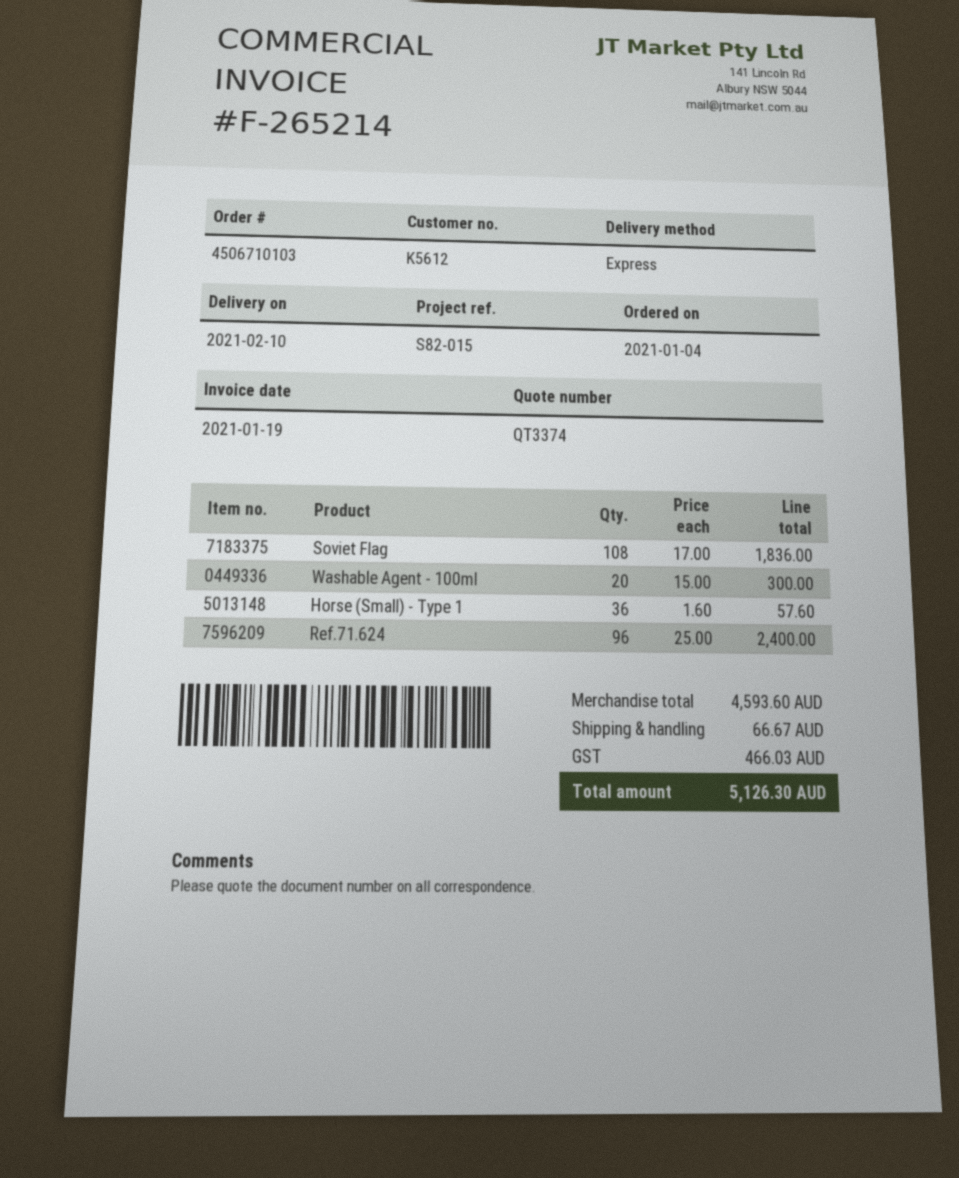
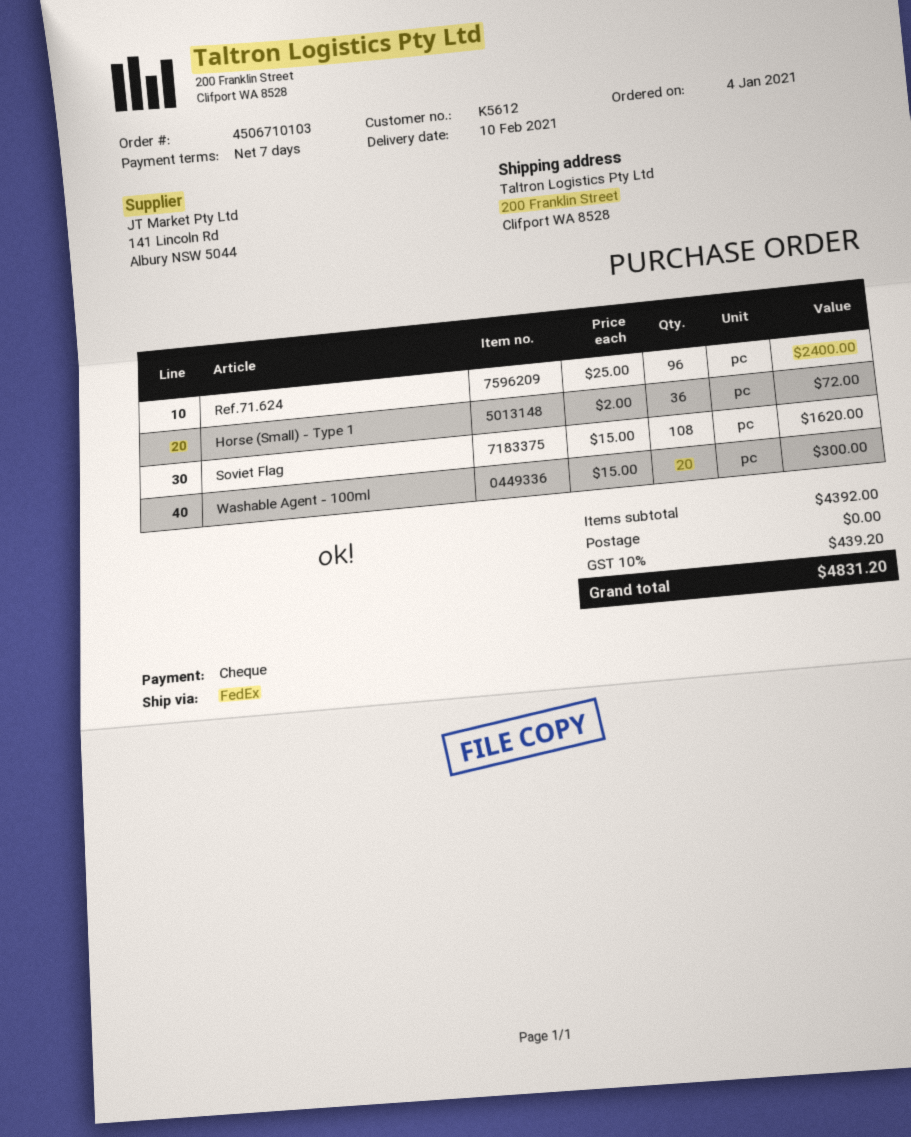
shipping method: express -> FedEx
Soviet Flag: 108 x 17.00 = 1836.00 -> 108 x 15.00 = 1620.00
Horse (Small) - Type 1: 36 x 1.60 = 57.60 -> 36 x 2.00 = 72.00
subtotal: 4593.60 -> 4392.00
shipping: 66.67 -> 0.00
tax: 466.03 -> 439.20
total: 5126.30 -> 4831.20

